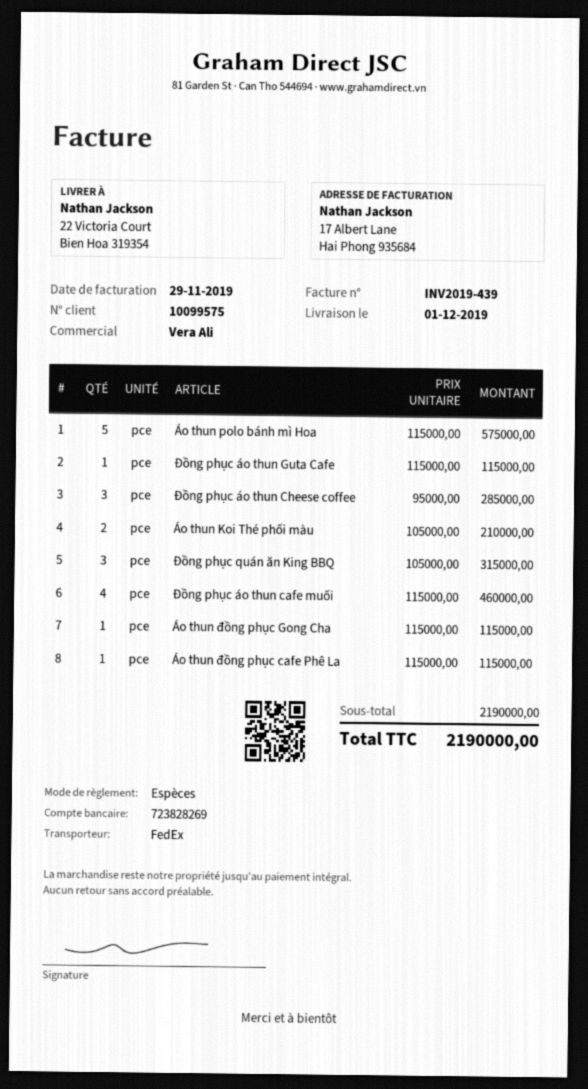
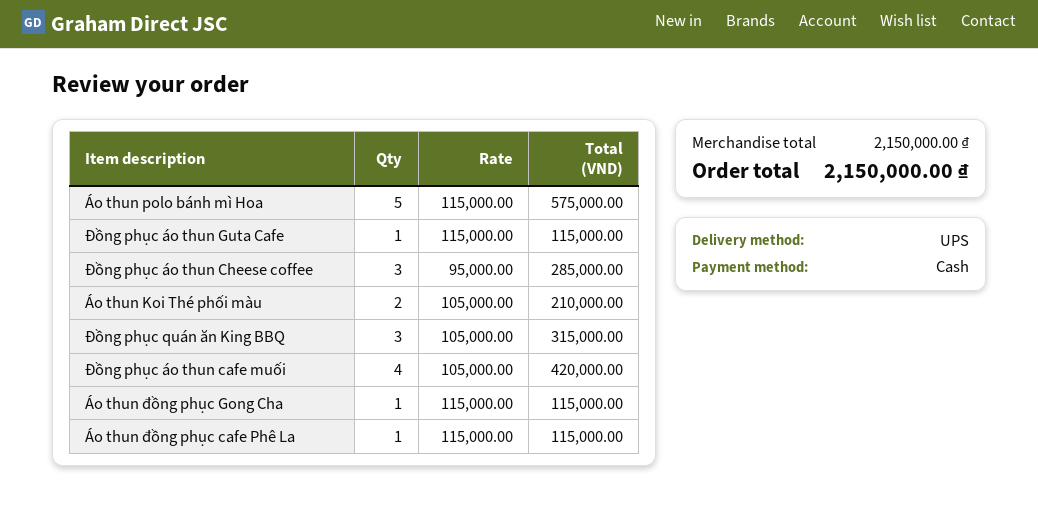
shipping method: FedEx -> UPS
Đồng phục áo thun cafe muối: 4 x 115000.00 = 460000.00 -> 4 x 105000.00 = 420000.00
subtotal: 2190000.00 -> 2150000.00
total: 2190000.00 -> 2150000.00

